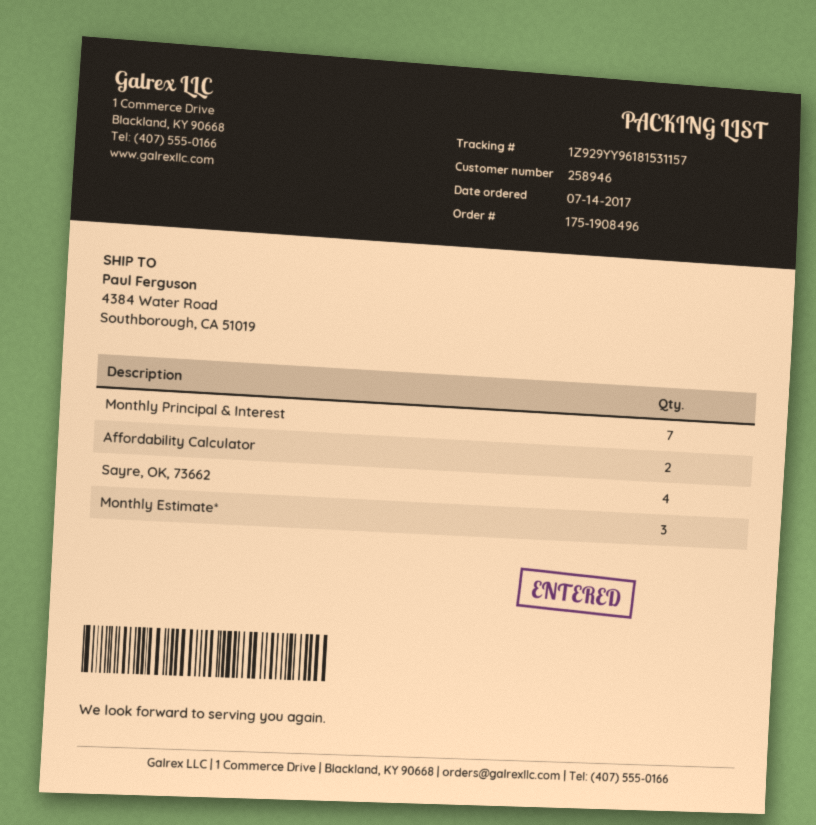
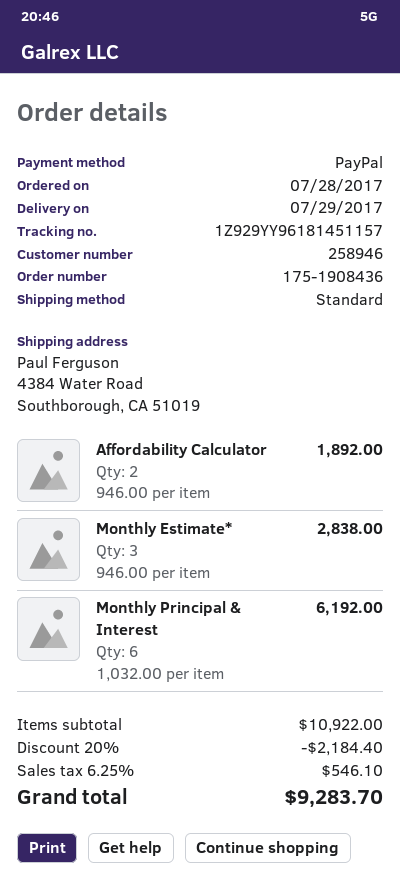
order number: 175-1908496 -> 175-1908436
order date: 2017-07-14 -> 2017-07-28
tracking number: 1Z929YY96181531157 -> 1Z929YY96181451157
Monthly Principal & Interest: 7 -> 6
Sayre, OK, 73662: 4 -> none

